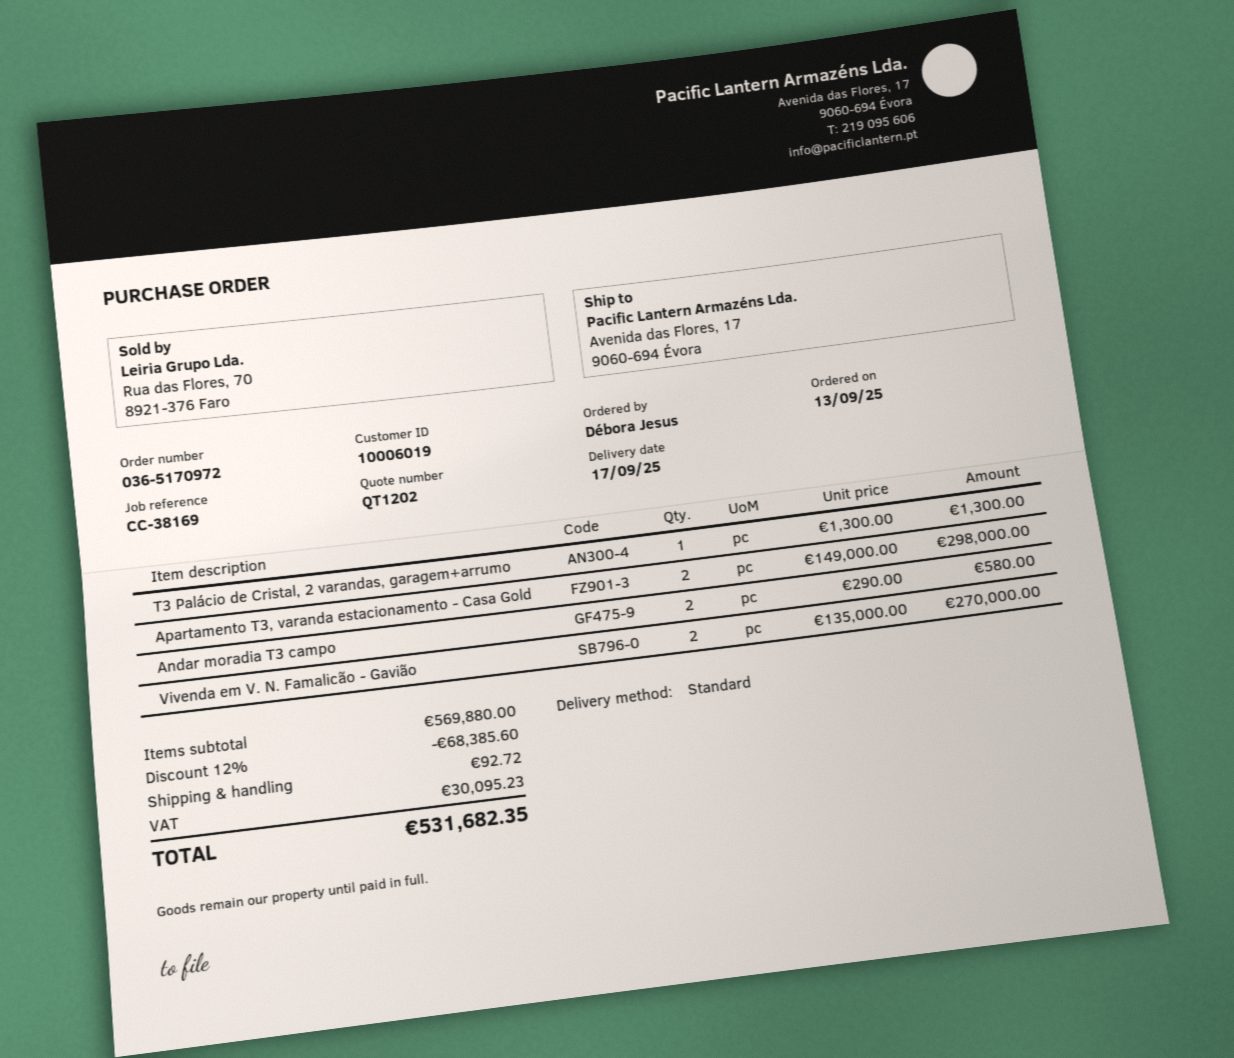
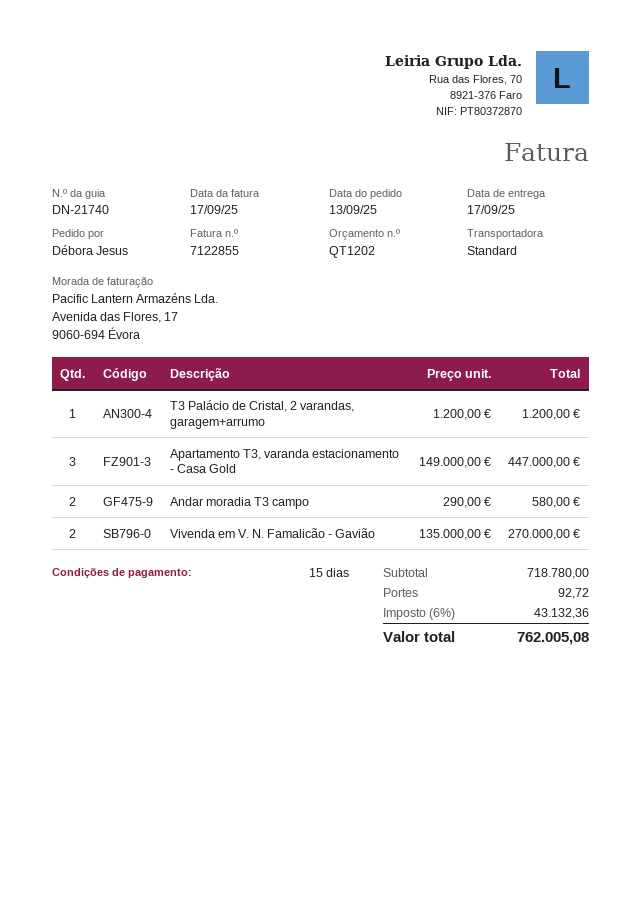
T3 Palácio de Cristal, 2 varandas, garagem+arrumo: 1 x 1300.00 = 1300.00 -> 1 x 1200.00 = 1200.00
Apartamento T3, varanda estacionamento - Casa Gold: 2 x 149000.00 = 298000.00 -> 3 x 149000.00 = 447000.00
subtotal: 569880.00 -> 718780.00
discount: 12% = 68385.60 -> none
tax: 30095.23 -> 43132.36
total: 531682.35 -> 762005.08

